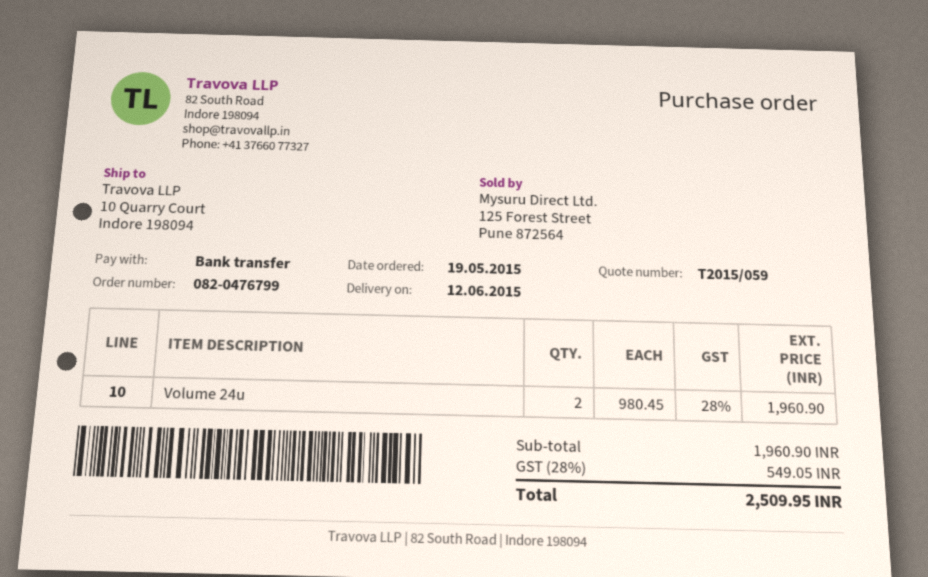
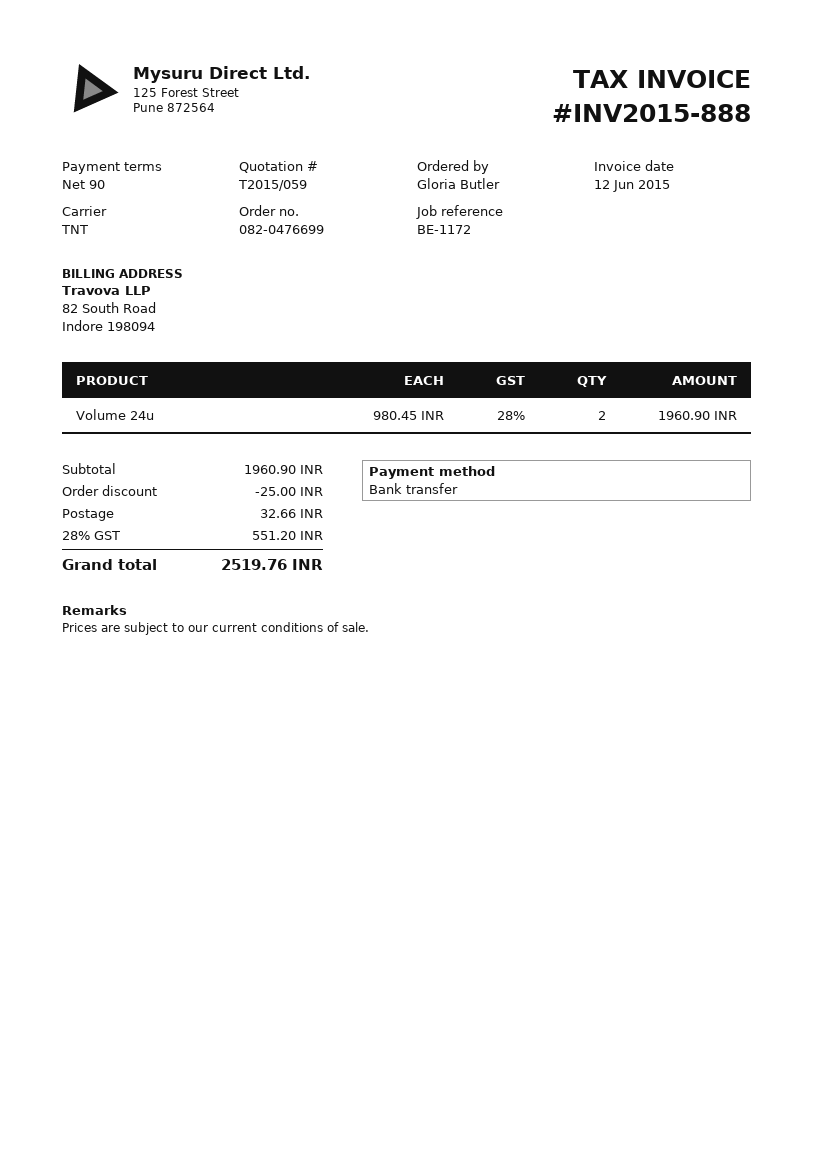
order number: 082-0476799 -> 082-0476699
discount: none -> 25.00
shipping: none -> 32.66
tax: 28% = 549.05 -> 28% = 551.20
total: 2509.95 -> 2519.76

